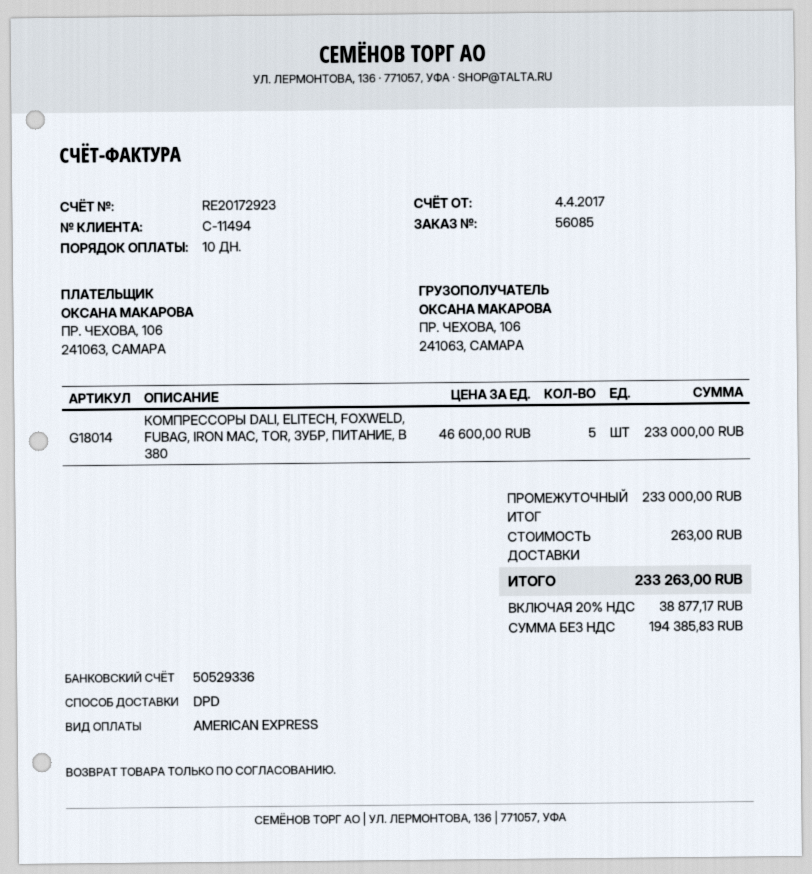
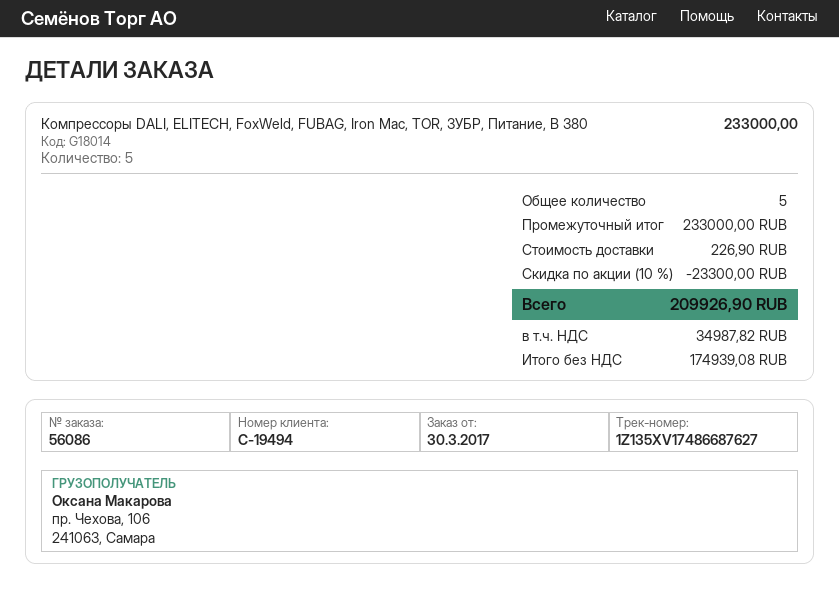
order number: 56085 -> 56086
customer number: C-11494 -> C-19494
discount: none -> 10% = 23300.00
shipping: 263.00 -> 226.90
net: 194385.83 -> 174939.08
tax: 38877.17 -> 34987.82
total: 233263.00 -> 209926.90

